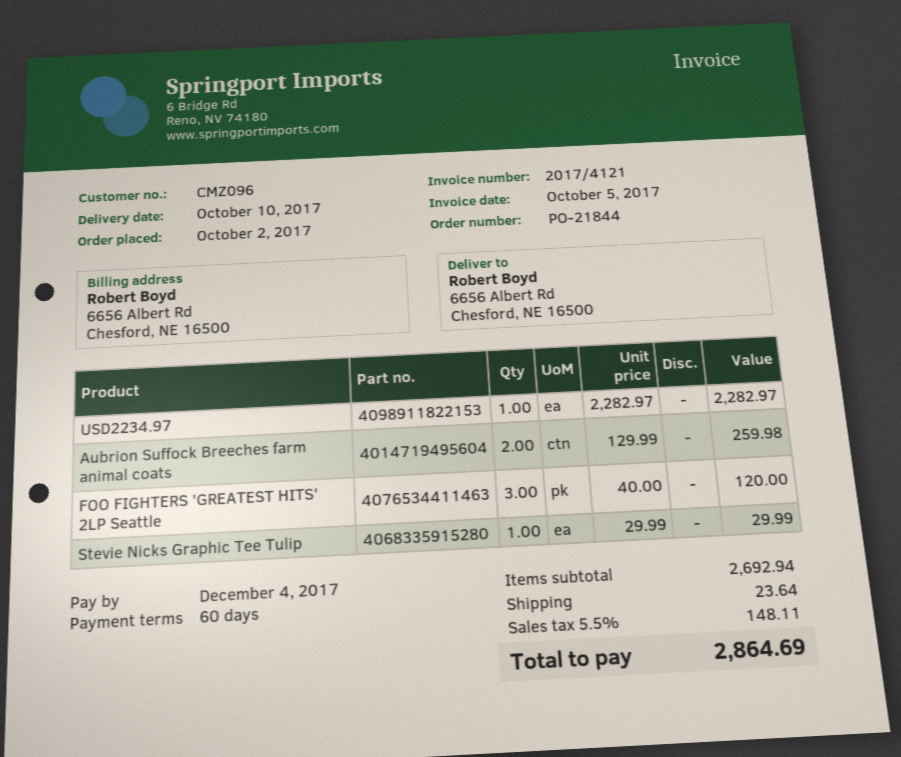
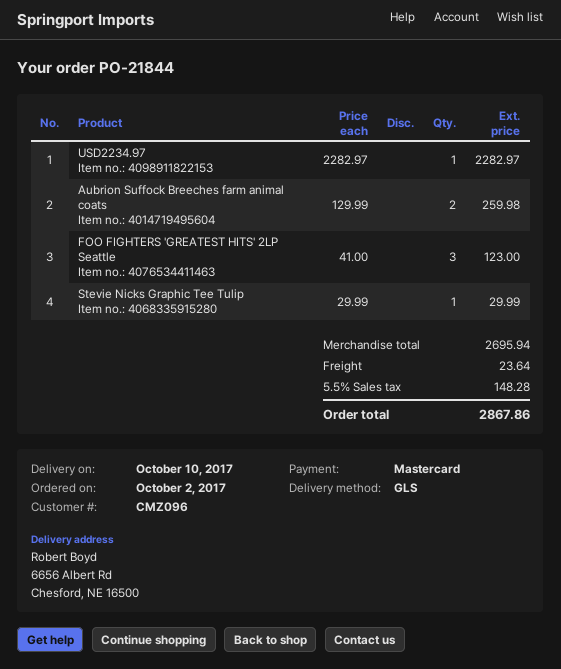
FOO FIGHTERS 'GREATEST HITS' 2LP Seattle: 3 x 40.00 = 120.00 -> 3 x 41.00 = 123.00
subtotal: 2692.94 -> 2695.94
tax: 5.5% = 148.11 -> 5.5% = 148.28
total: 2864.69 -> 2867.86

